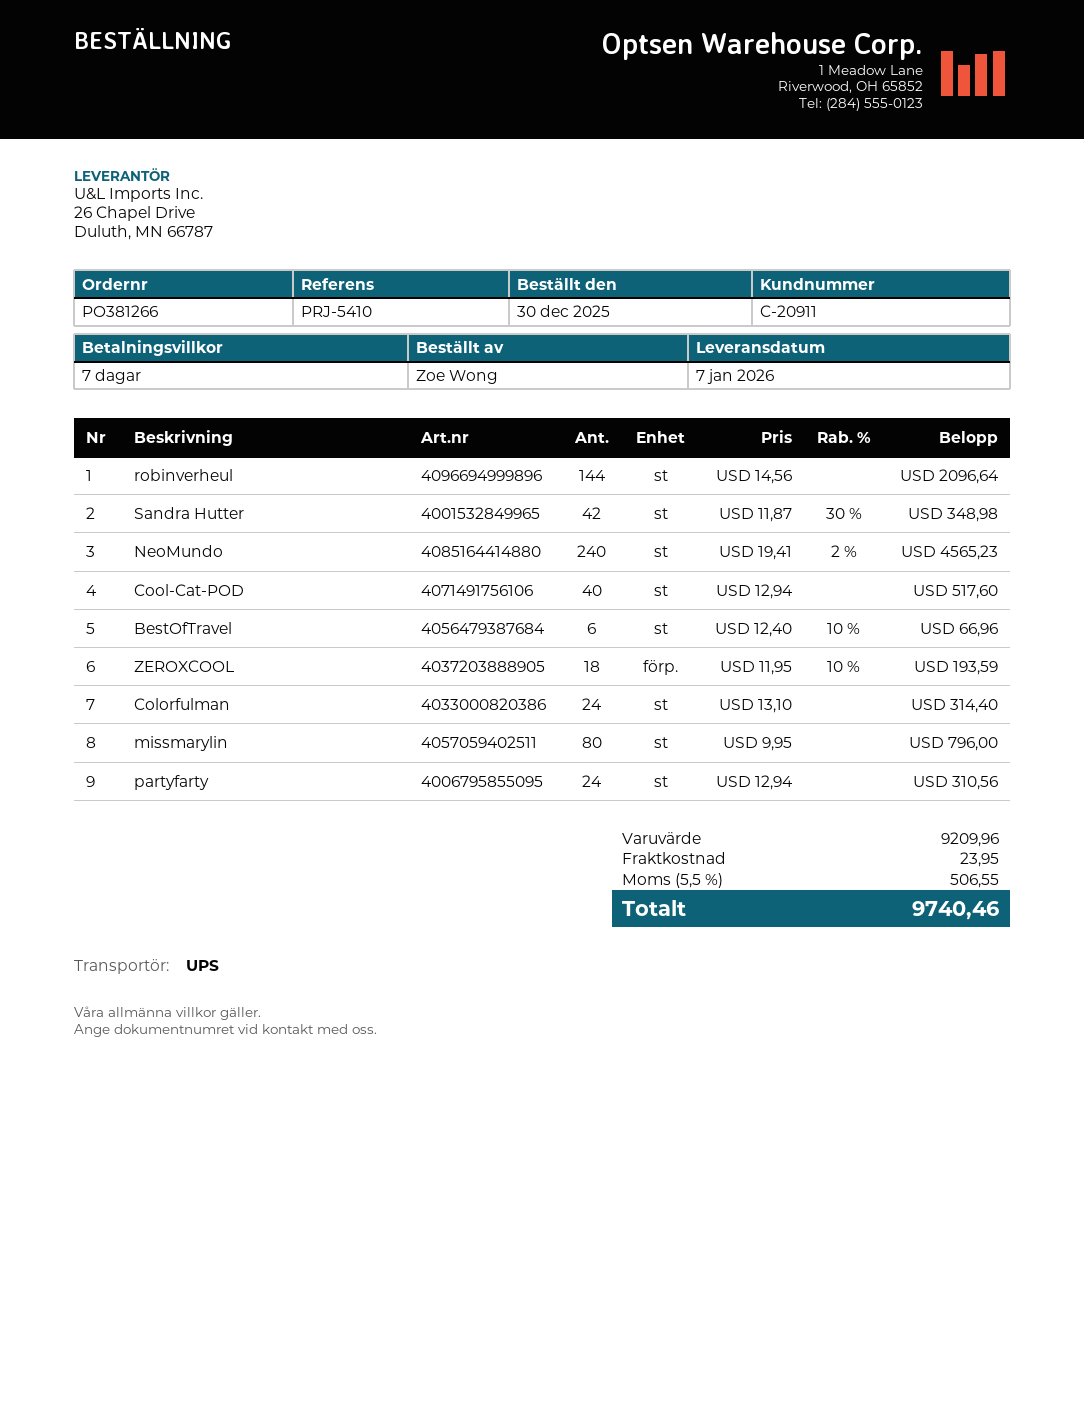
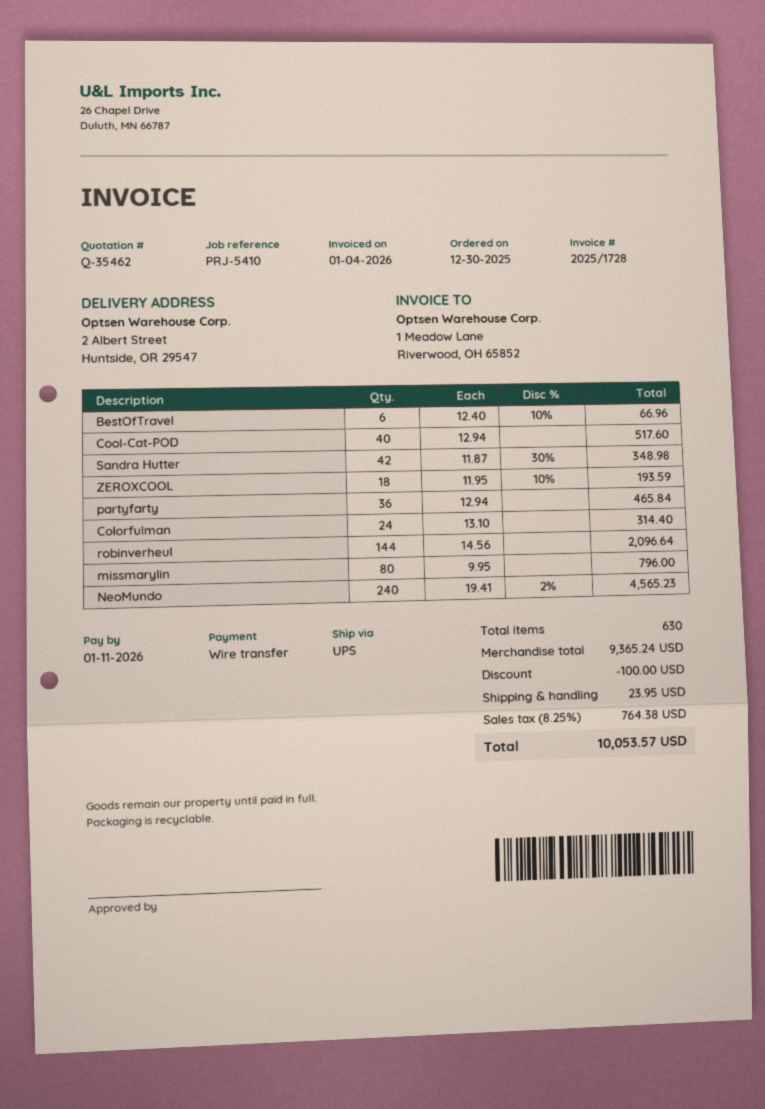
partyfarty: 24 x 12.94 = 310.56 -> 36 x 12.94 = 465.84
subtotal: 9209.96 -> 9365.24
discount: none -> 100.00
tax: 5.5% = 506.55 -> 8.25% = 764.38
total: 9740.46 -> 10053.57

